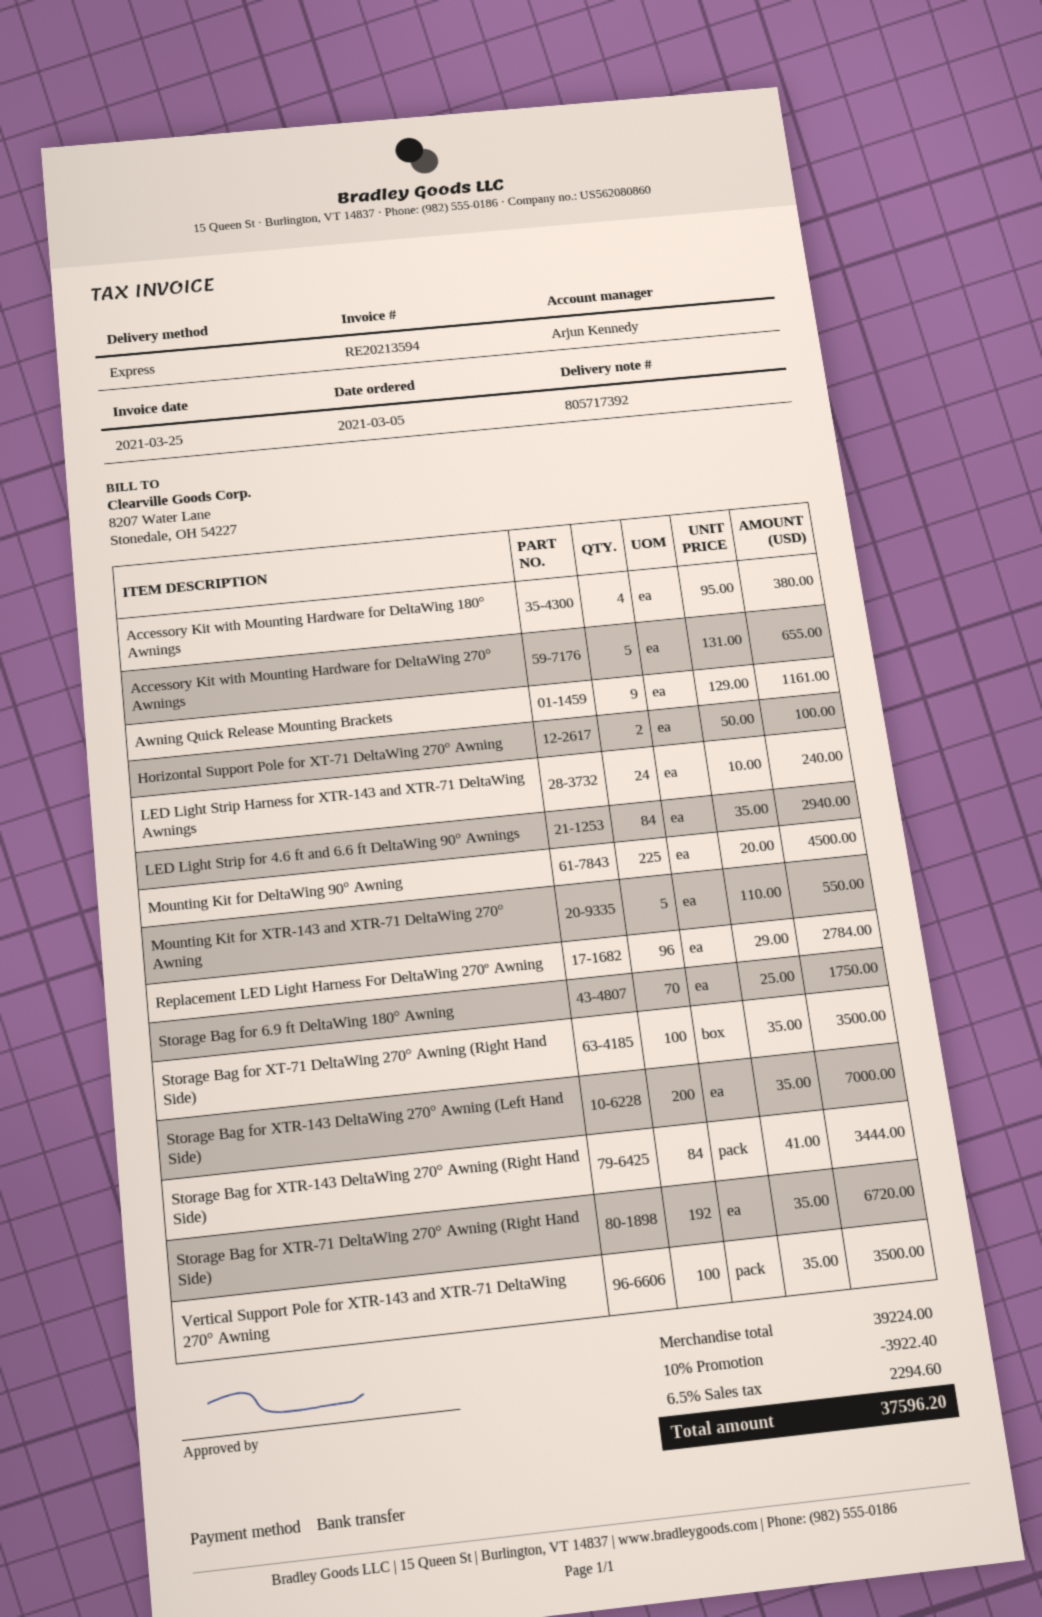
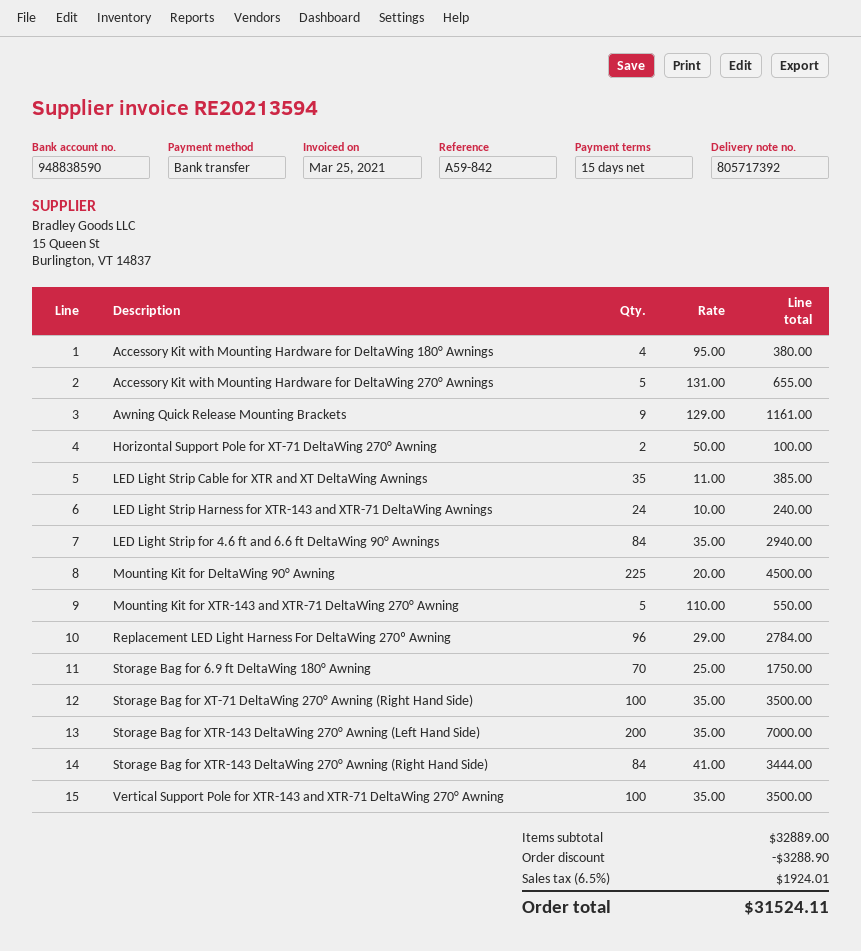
Storage Bag for XTR-71 DeltaWing 270° Awning (Right Hand Side): 192 x 35.00 = 6720.00 -> none
LED Light Strip Cable for XTR and XT DeltaWing Awnings: none -> 35 x 11.00 = 385.00
subtotal: 39224.00 -> 32889.00
discount: 3922.40 -> 3288.90
tax: 6.5% = 2294.60 -> 6.5% = 1924.01
total: 37596.20 -> 31524.11

